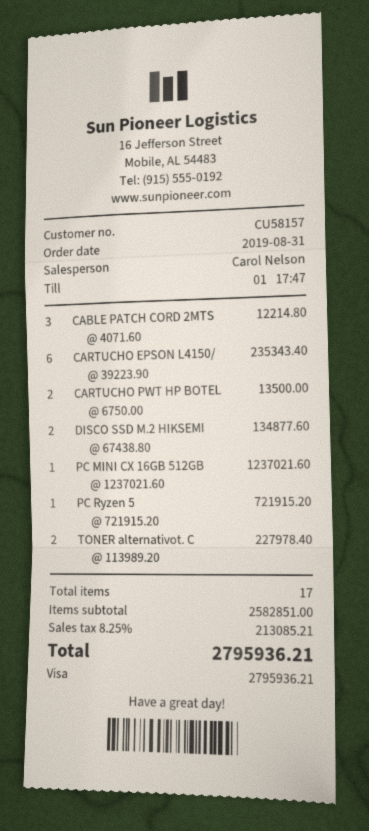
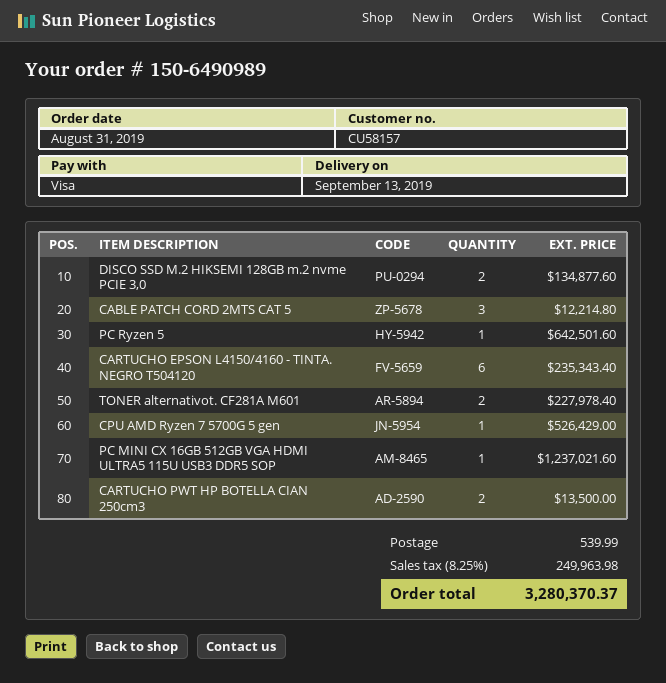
PC Ryzen 5: 1 for 721915.20 -> 1 for 642501.60
CPU AMD Ryzen 7 5700G 5 gen: none -> 1 for 526429.00
shipping: none -> 539.99
tax: 8.25% = 213085.21 -> 8.25% = 249963.98
total: 2795936.21 -> 3280370.37

